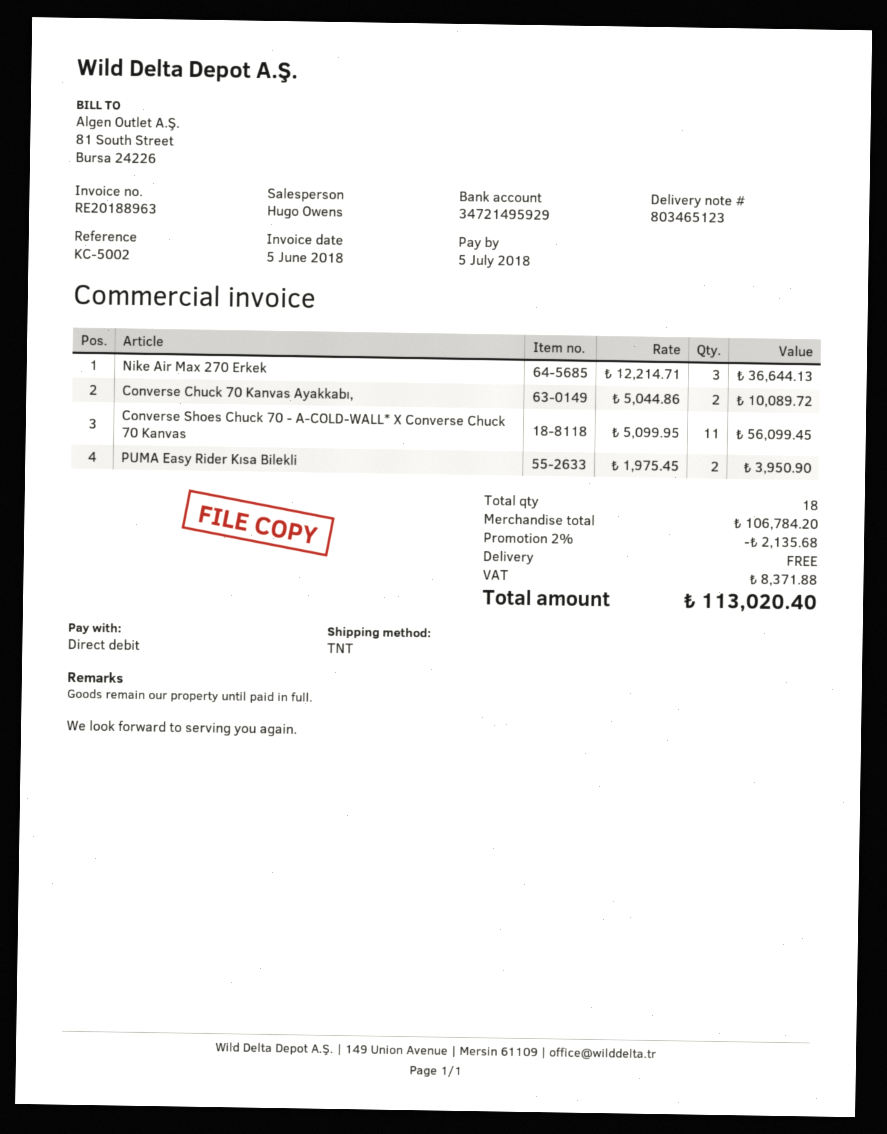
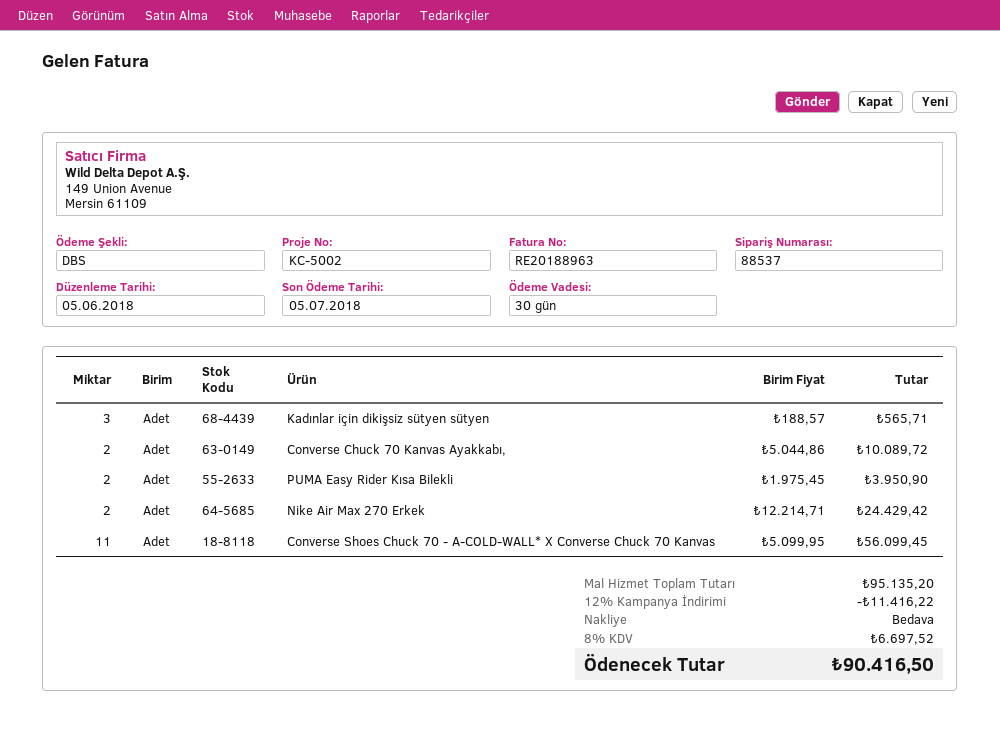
Nike Air Max 270 Erkek: 3 x 12214.71 = 36644.13 -> 2 x 12214.71 = 24429.42
Kadınlar için dikişsiz sütyen sütyen: none -> 3 x 188.57 = 565.71
subtotal: 106784.20 -> 95135.20
discount: 2% = 2135.68 -> 12% = 11416.22
tax: 8371.88 -> 6697.52
total: 113020.40 -> 90416.50

